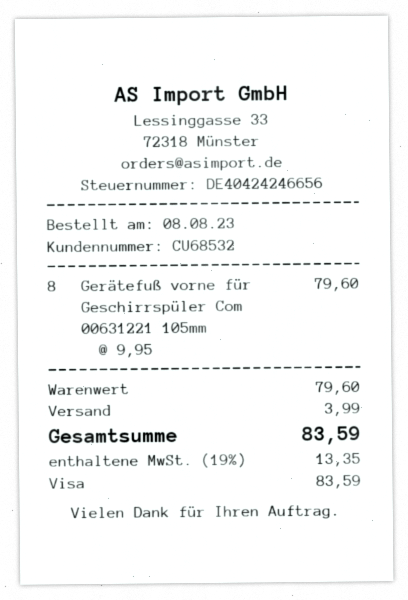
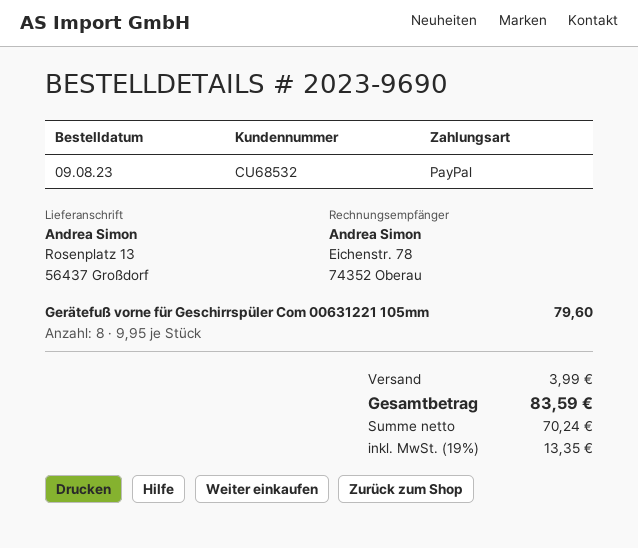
order date: 2023-08-08 -> 2023-08-09
payment method: Visa -> PayPal

